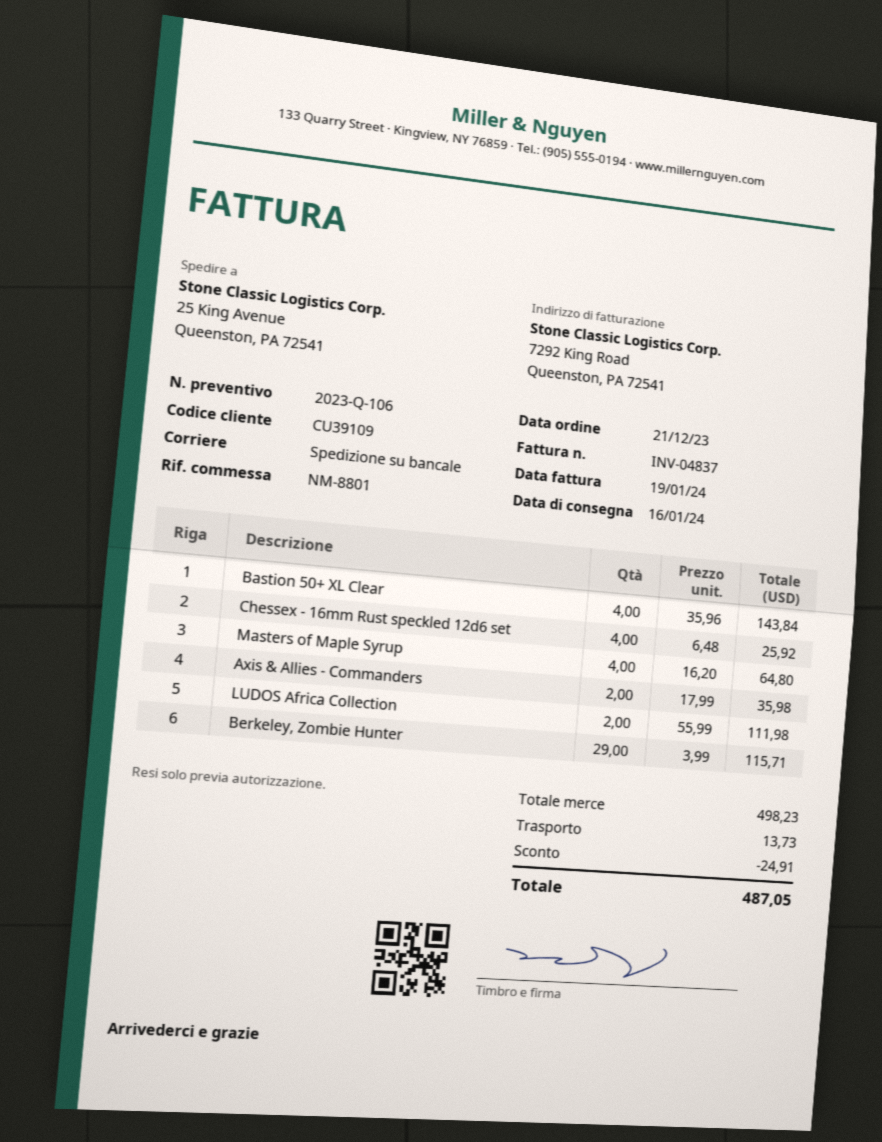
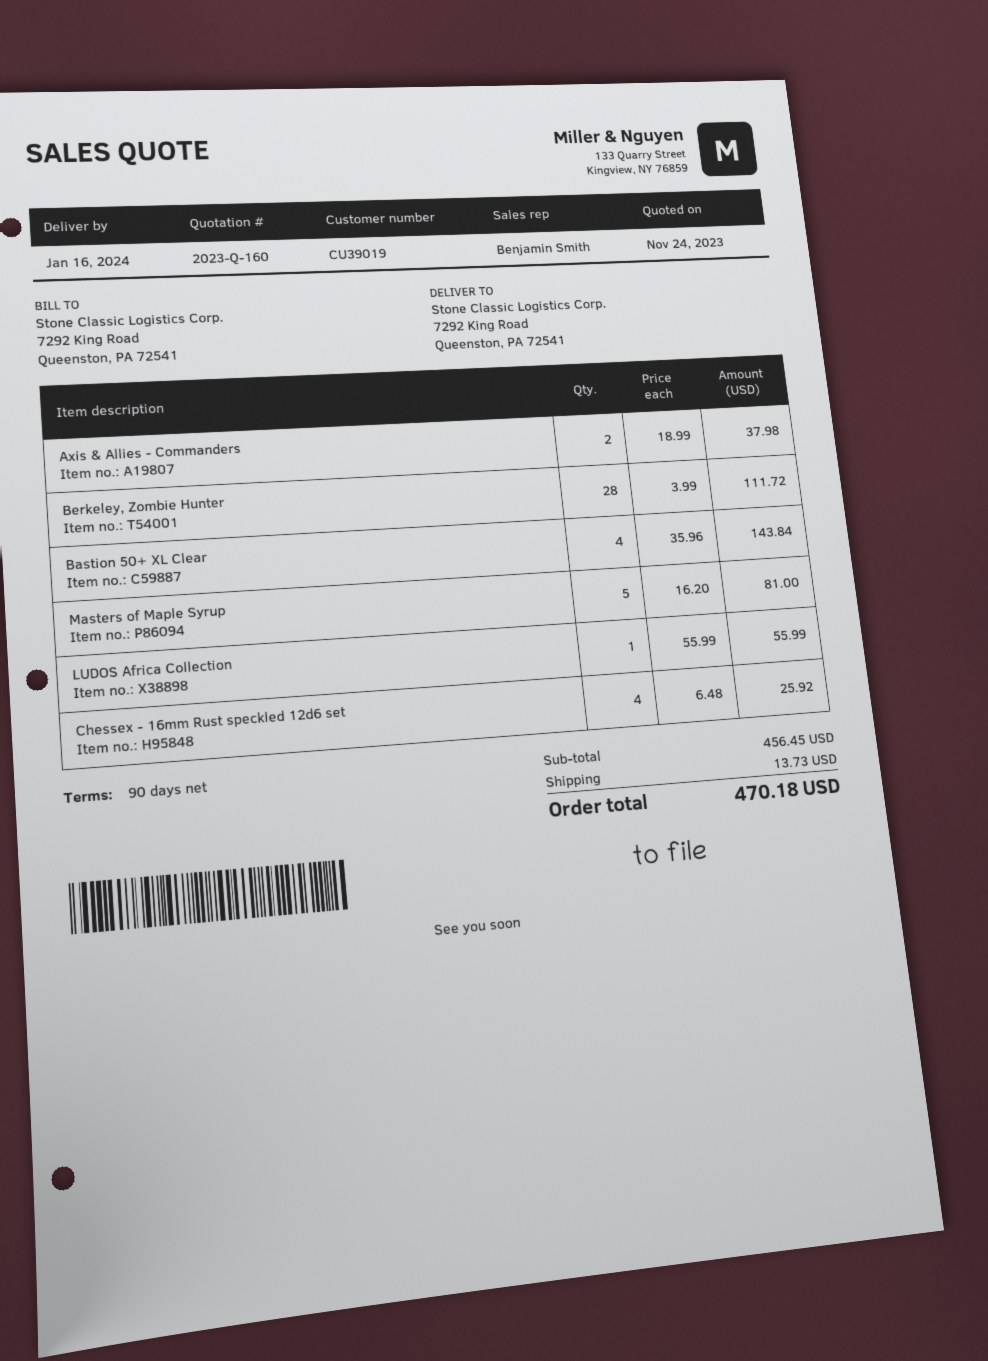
quote number: 2023-Q-106 -> 2023-Q-160
customer number: CU39109 -> CU39019
ship to: 25 King Avenue, Queenston, PA 72541 -> 7292 King Road, Queenston, PA 72541
Masters of Maple Syrup: 4 x 16.20 = 64.80 -> 5 x 16.20 = 81.00
Axis & Allies - Commanders: 2 x 17.99 = 35.98 -> 2 x 18.99 = 37.98
LUDOS Africa Collection: 2 x 55.99 = 111.98 -> 1 x 55.99 = 55.99
Berkeley, Zombie Hunter: 29 x 3.99 = 115.71 -> 28 x 3.99 = 111.72
subtotal: 498.23 -> 456.45
discount: 24.91 -> none
total: 487.05 -> 470.18

